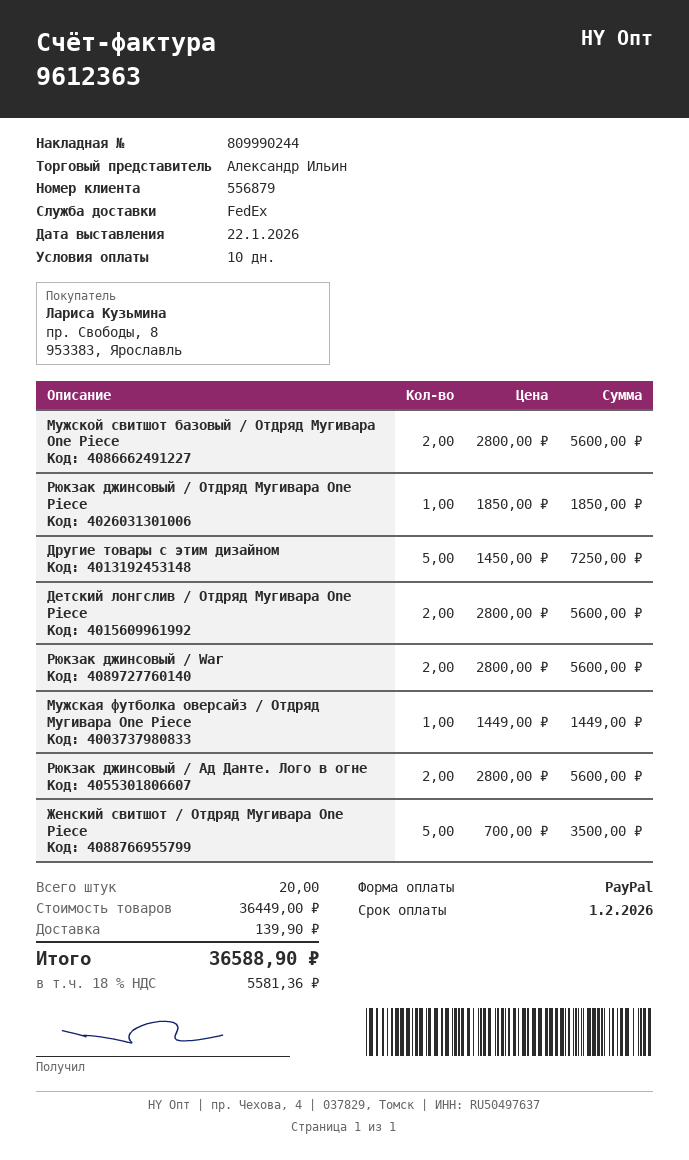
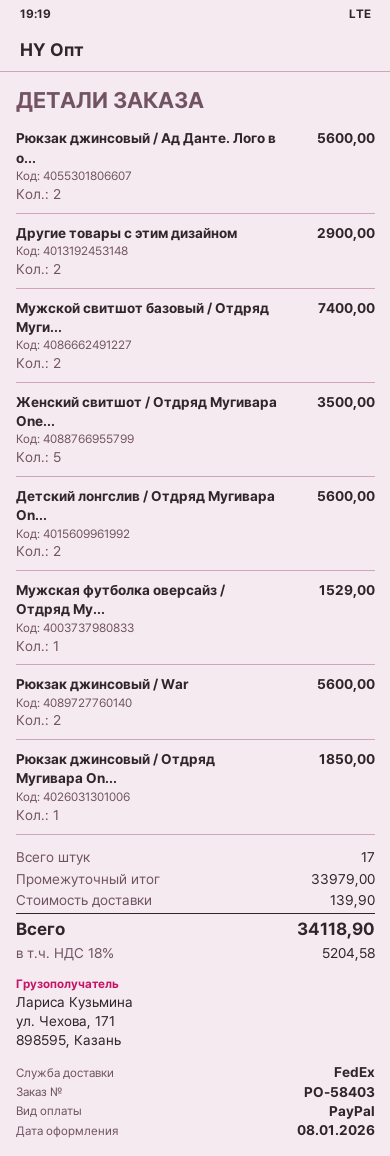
Мужской свитшот базовый / Отдряд Мугивара One Piece: 2 for 5600.00 -> 2 for 7400.00
Другие товары с этим дизайном: 5 for 7250.00 -> 2 for 2900.00
Мужская футболка оверсайз / Отдряд Мугивара One Piece: 1 for 1449.00 -> 1 for 1529.00
total quantity: 20 -> 17
subtotal: 36449.00 -> 33979.00
tax: 18% = 5581.36 -> 18% = 5204.58
total: 36588.90 -> 34118.90

